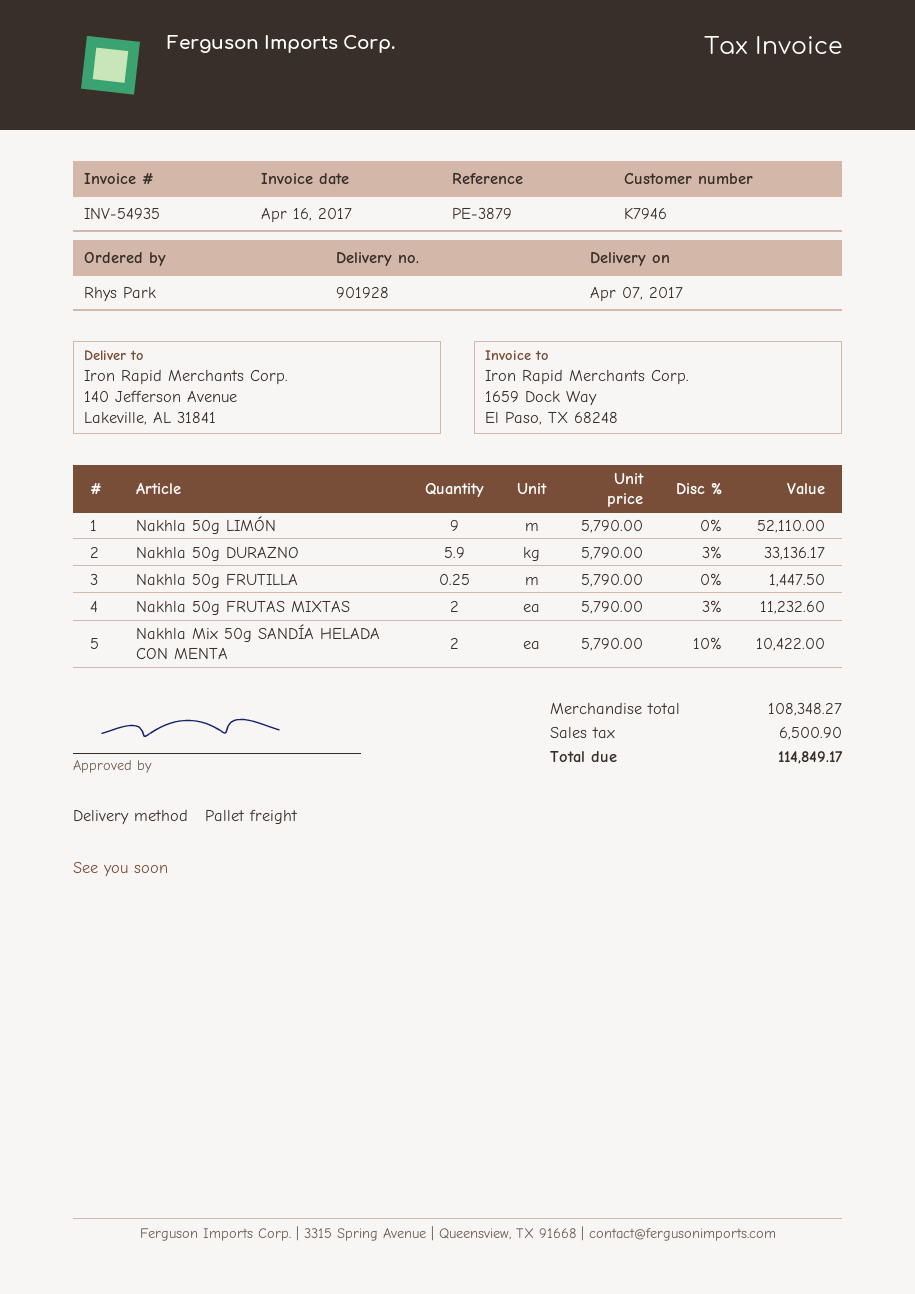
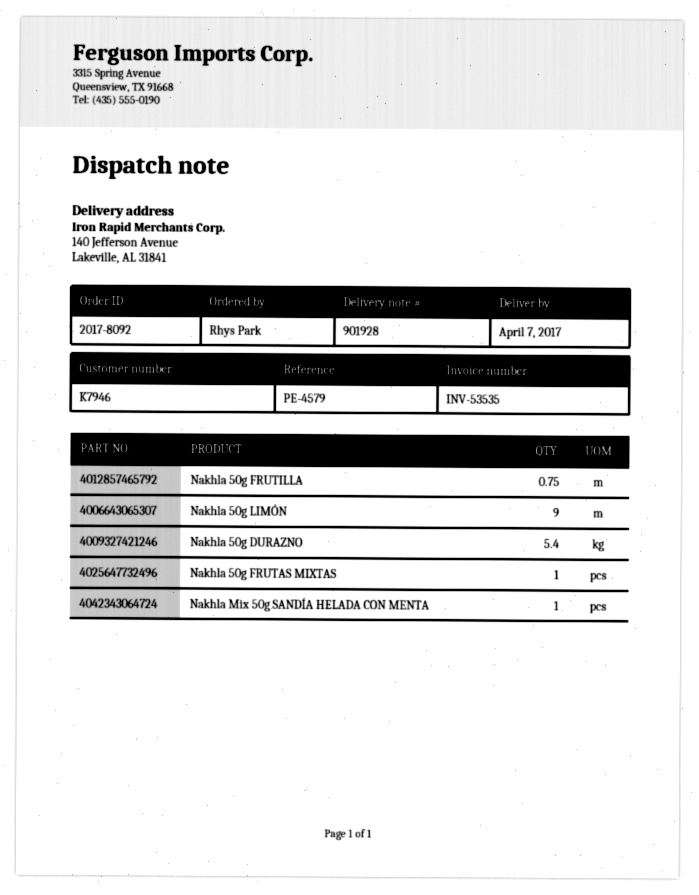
invoice number: INV-54935 -> INV-53535
reference: PE-3879 -> PE-4579
Nakhla 50g DURAZNO: 5.9 -> 5.4
Nakhla 50g FRUTILLA: 0.25 -> 0.75
Nakhla 50g FRUTAS MIXTAS: 2 -> 1
Nakhla Mix 50g SANDÍA HELADA CON MENTA: 2 -> 1

